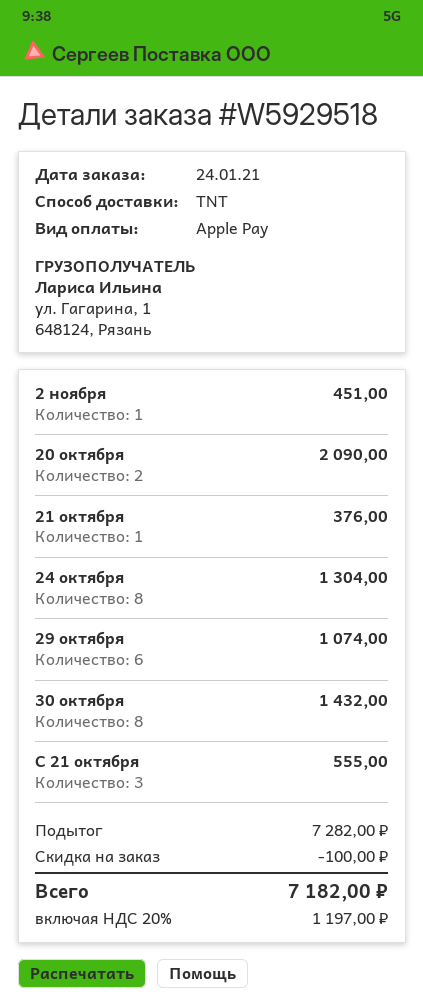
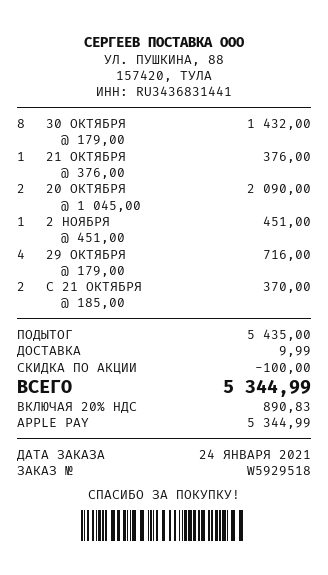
24 октября: 8 for 1304.00 -> none
29 октября: 6 for 1074.00 -> 4 for 716.00
С 21 октября: 3 for 555.00 -> 2 for 370.00
subtotal: 7282.00 -> 5435.00
shipping: none -> 9.99
tax: 20% = 1197.00 -> 20% = 890.83
total: 7182.00 -> 5344.99

